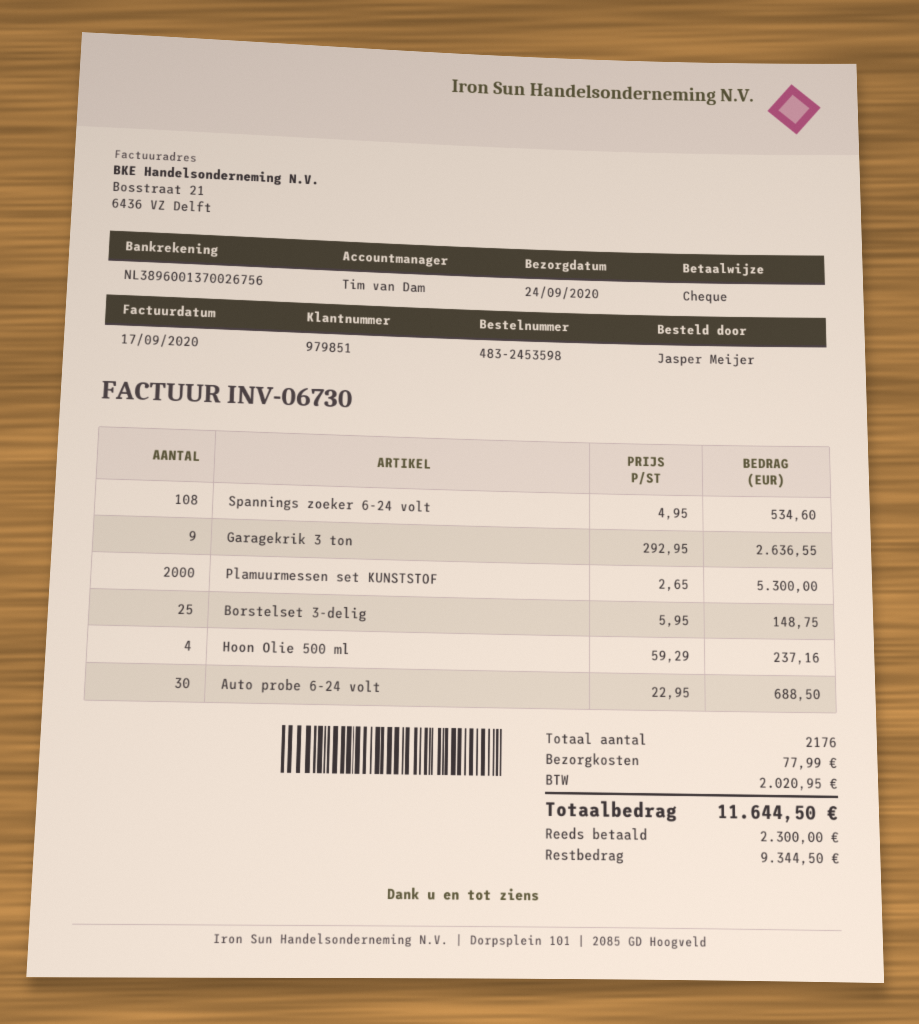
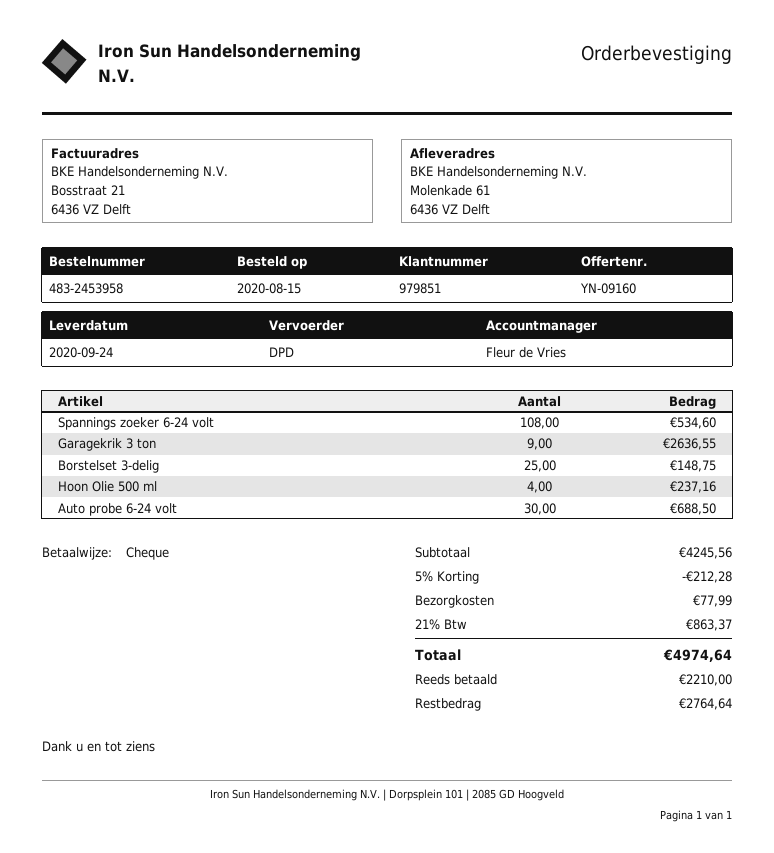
order number: 483-2453598 -> 483-2453958
sales rep: Tim van Dam -> Fleur de Vries
Plamuurmessen set KUNSTSTOF: 2000 for 5300.00 -> none
discount: none -> 5% = 212.28
tax: 2020.95 -> 863.37
total: 11644.50 -> 4974.64
deposit: 2300.00 -> 2210.00
balance: 9344.50 -> 2764.64

